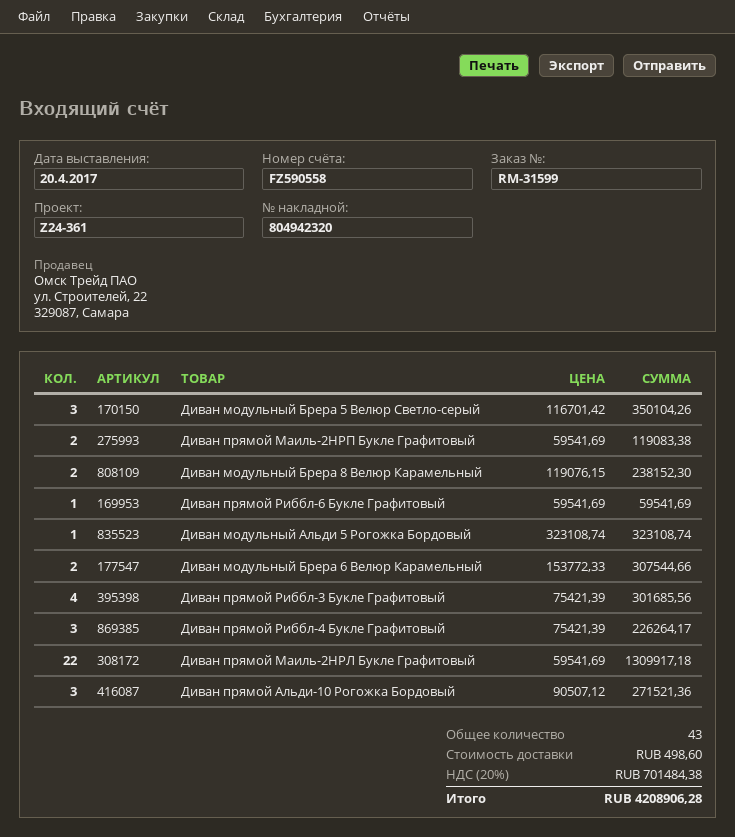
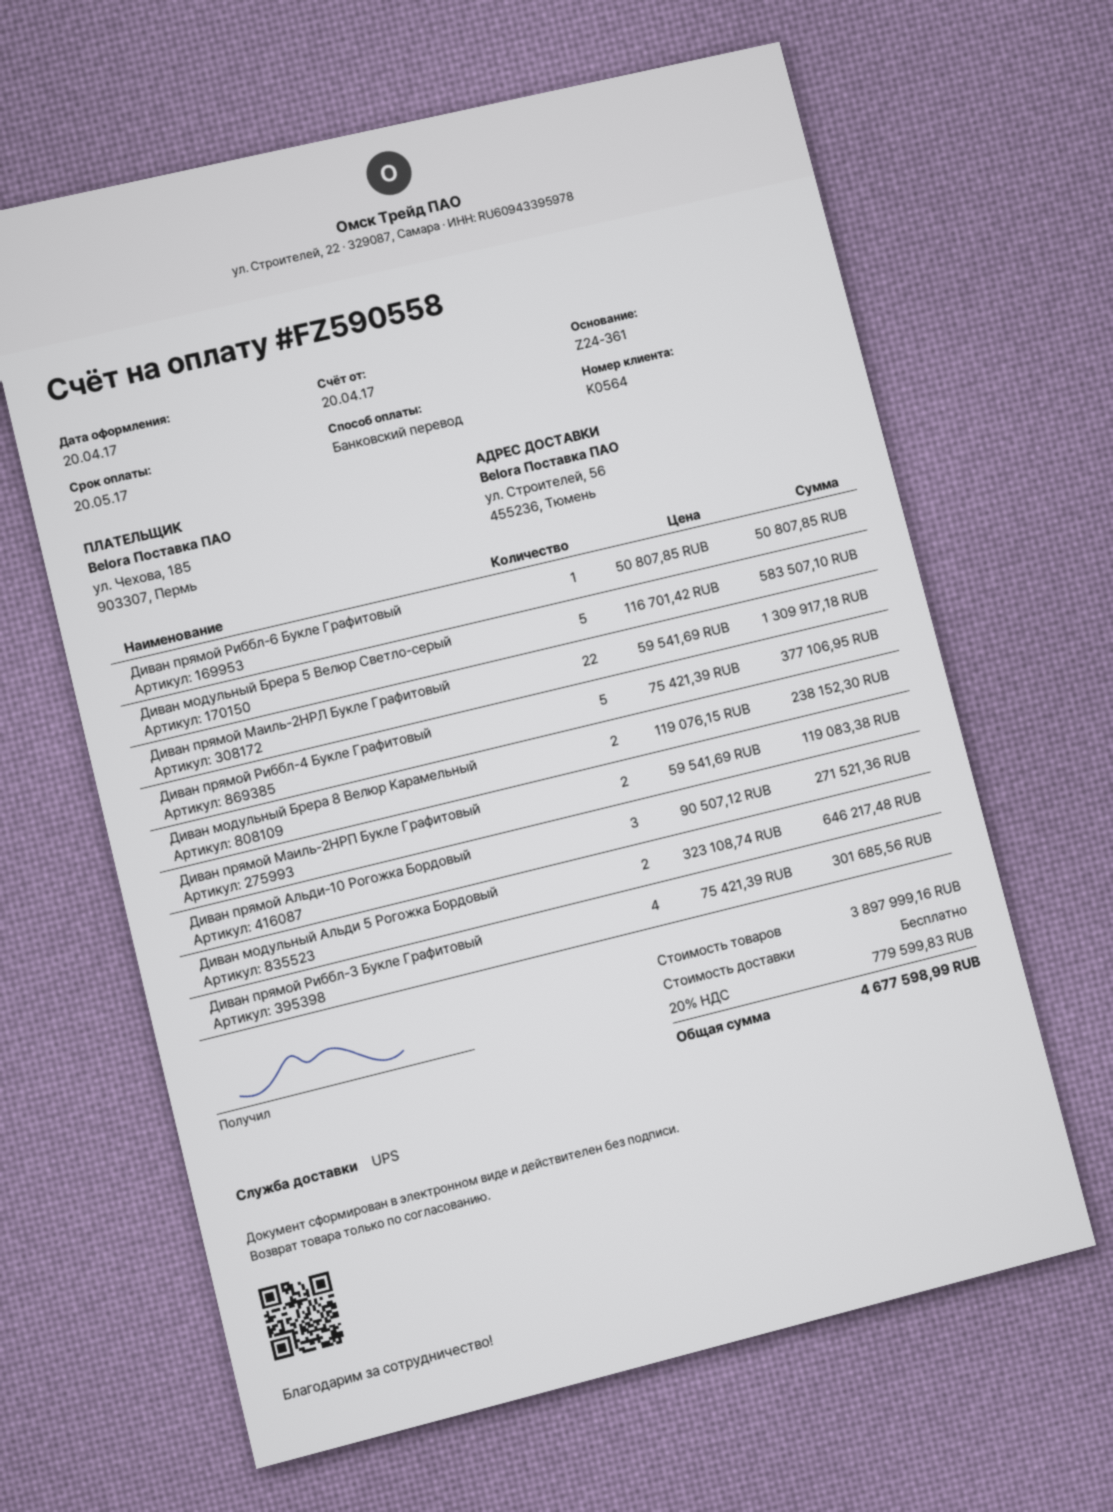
Диван модульный Брера 5 Велюр Светло-серый: 3 x 116701.42 = 350104.26 -> 5 x 116701.42 = 583507.10
Диван прямой Риббл-6 Букле Графитовый: 1 x 59541.69 = 59541.69 -> 1 x 50807.85 = 50807.85
Диван модульный Альди 5 Рогожка Бордовый: 1 x 323108.74 = 323108.74 -> 2 x 323108.74 = 646217.48
Диван модульный Брера 6 Велюр Карамельный: 2 x 153772.33 = 307544.66 -> none
Диван прямой Риббл-4 Букле Графитовый: 3 x 75421.39 = 226264.17 -> 5 x 75421.39 = 377106.95
shipping: 498.60 -> 0.00
tax: 20% = 701484.38 -> 20% = 779599.83
total: 4208906.28 -> 4677598.99

